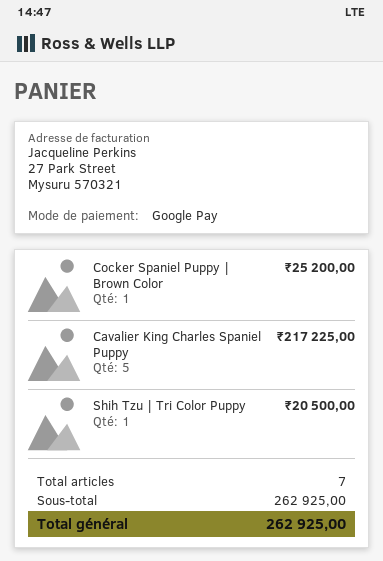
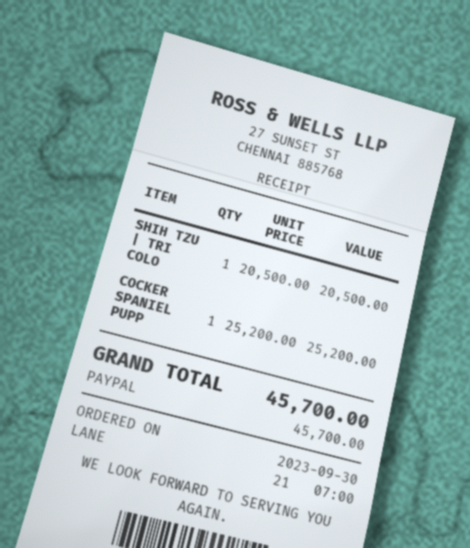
payment method: Google Pay -> PayPal
Cavalier King Charles Spaniel Puppy: 5 for 217225.00 -> none
total: 262925.00 -> 45700.00

